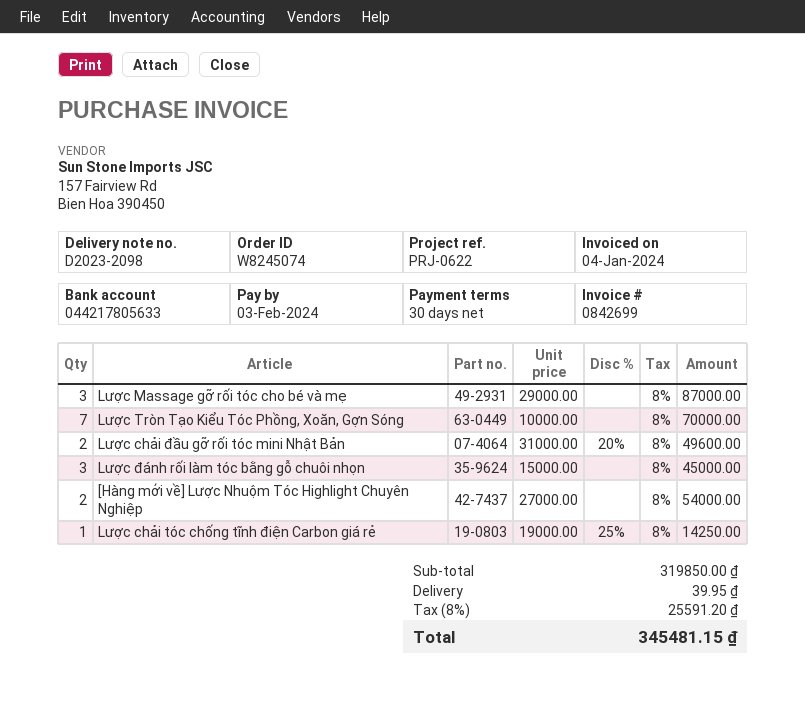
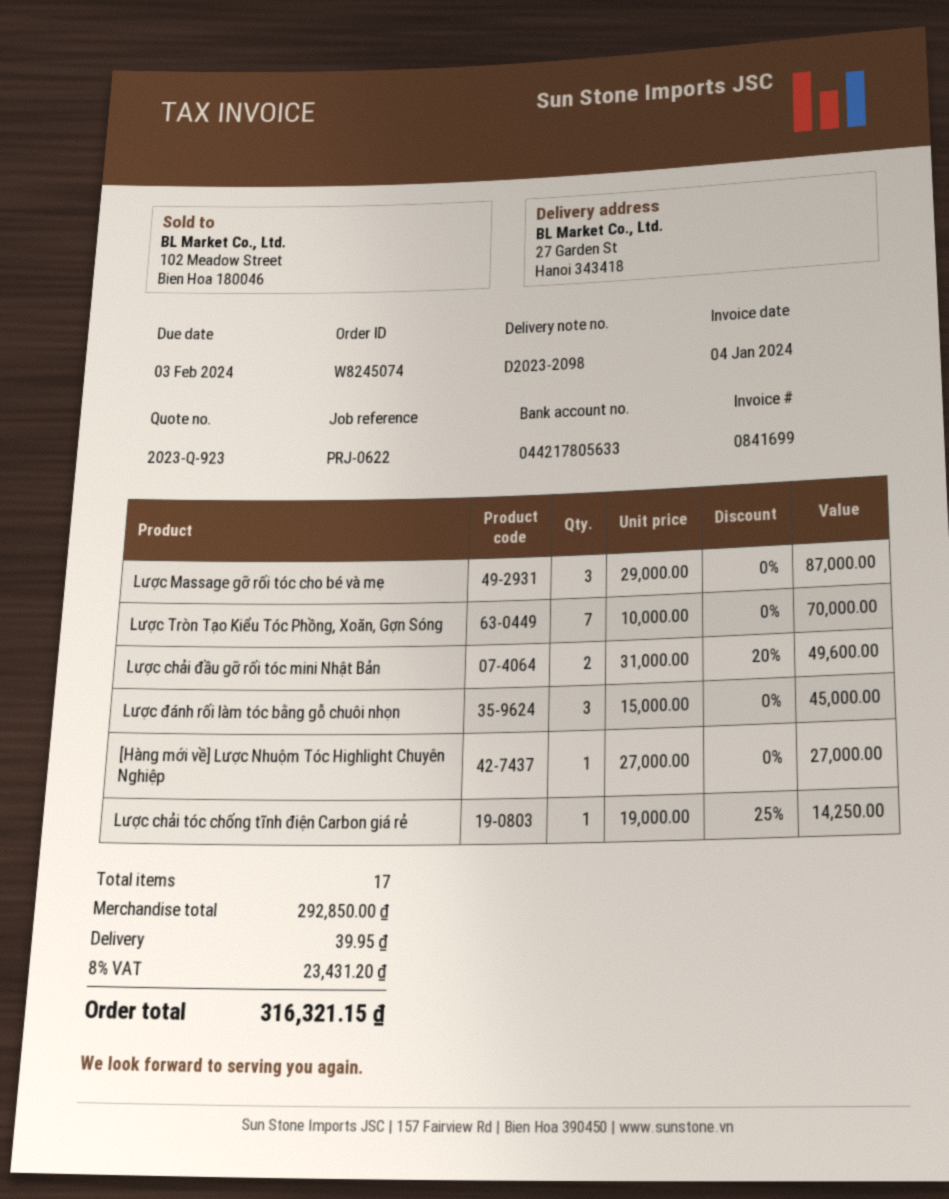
invoice number: 0842699 -> 0841699
[Hàng mới về] Lược Nhuộm Tóc Highlight Chuyên Nghiệp: 2 x 27000.00 = 54000.00 -> 1 x 27000.00 = 27000.00
subtotal: 319850.00 -> 292850.00
tax: 8% = 25591.20 -> 8% = 23431.20
total: 345481.15 -> 316321.15

